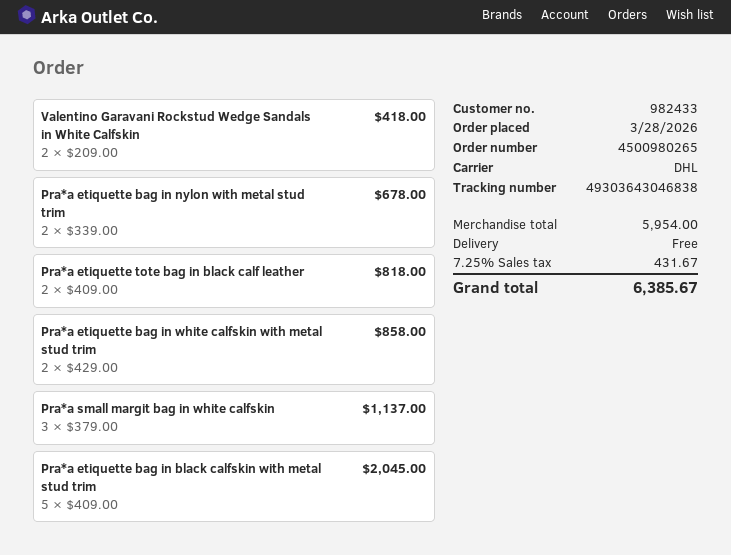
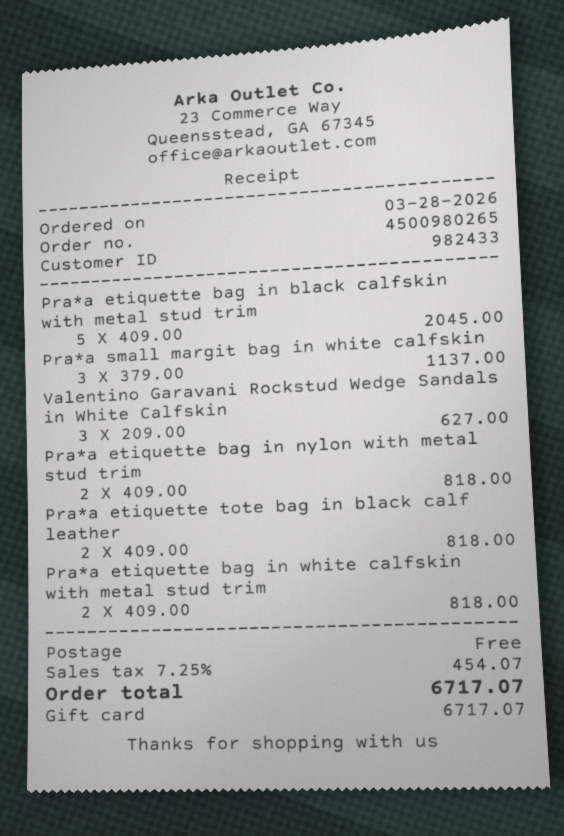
Valentino Garavani Rockstud Wedge Sandals in White Calfskin: 2 x 209.00 = 418.00 -> 3 x 209.00 = 627.00
Pra*a etiquette bag in nylon with metal stud trim: 2 x 339.00 = 678.00 -> 2 x 409.00 = 818.00
Pra*a etiquette bag in white calfskin with metal stud trim: 2 x 429.00 = 858.00 -> 2 x 409.00 = 818.00
tax: 7.25% = 431.67 -> 7.25% = 454.07
total: 6385.67 -> 6717.07

